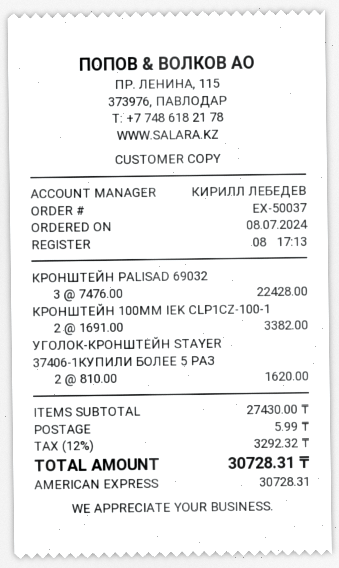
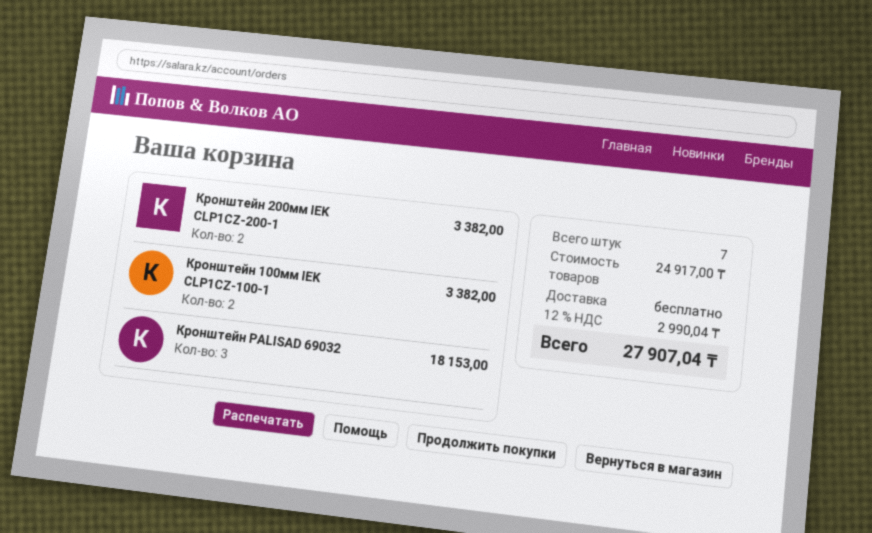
КРОНШТЕЙН PALISAD 69032: 3 for 22428.00 -> 3 for 18153.00
УГОЛОК-КРОНШТЕЙН STAYER 37406-1КУПИЛИ БОЛЕЕ 5 РАЗ: 2 for 1620.00 -> none
Кронштейн 200мм IEK CLP1CZ-200-1: none -> 2 for 3382.00
subtotal: 27430.00 -> 24917.00
shipping: 5.99 -> 0.00
tax: 12% = 3292.32 -> 12% = 2990.04
total: 30728.31 -> 27907.04

